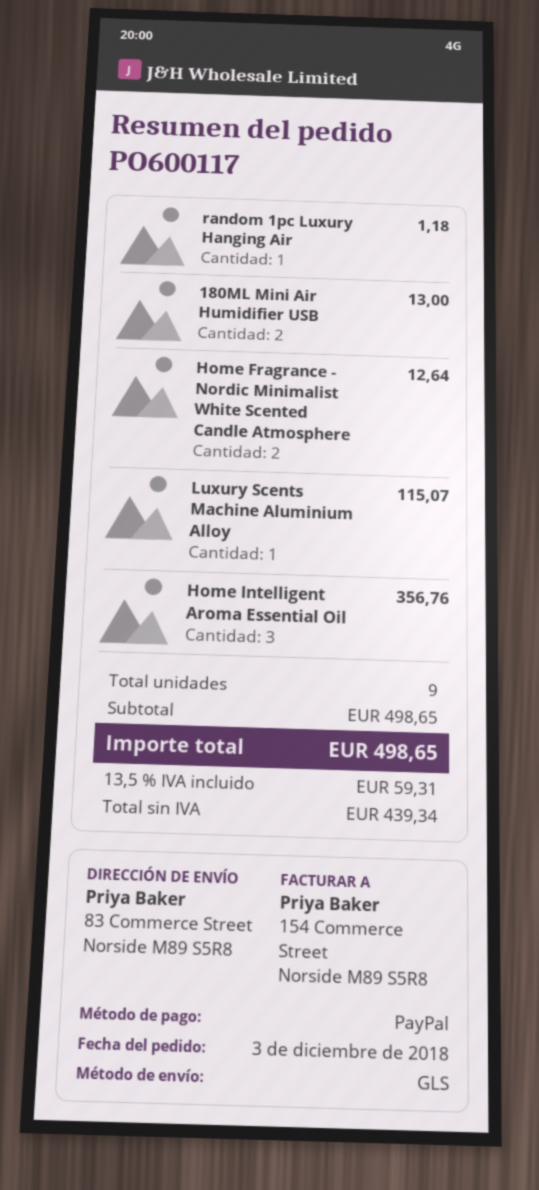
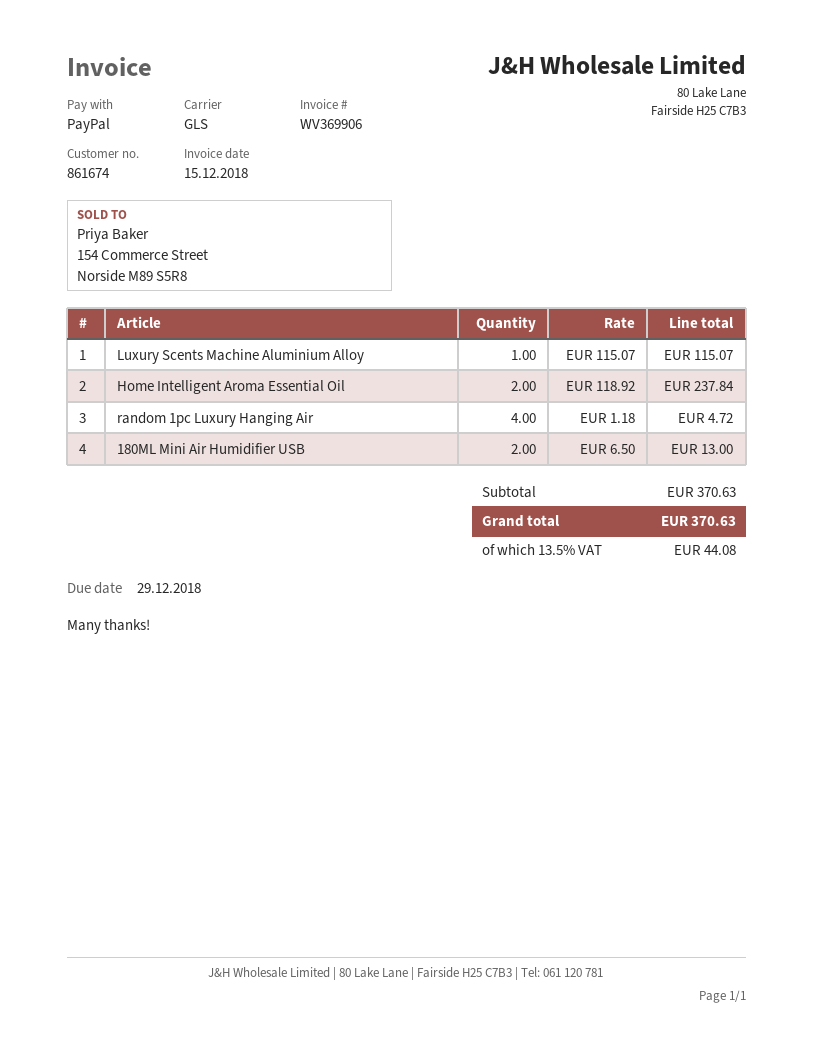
random 1pc Luxury Hanging Air: 1 for 1.18 -> 4 for 4.72
Home Fragrance - Nordic Minimalist White Scented Candle Atmosphere: 2 for 12.64 -> none
Home Intelligent Aroma Essential Oil: 3 for 356.76 -> 2 for 237.84
subtotal: 498.65 -> 370.63
tax: 13.5% = 59.31 -> 13.5% = 44.08
total: 498.65 -> 370.63

